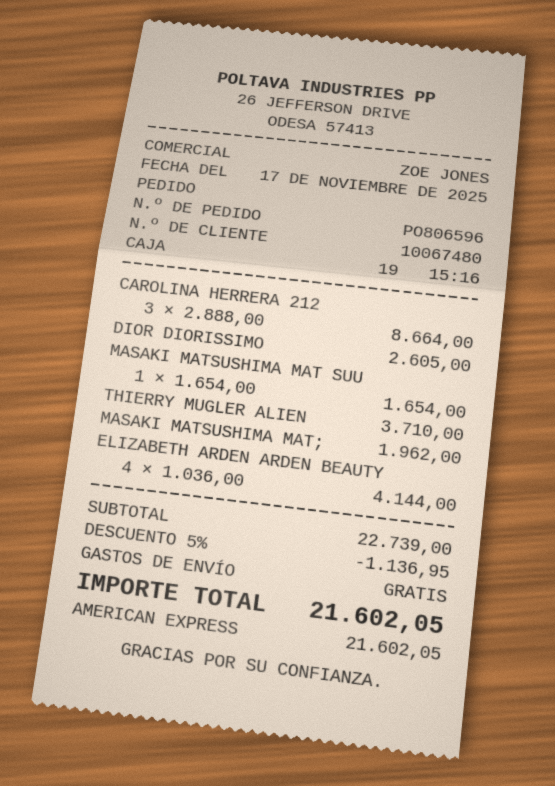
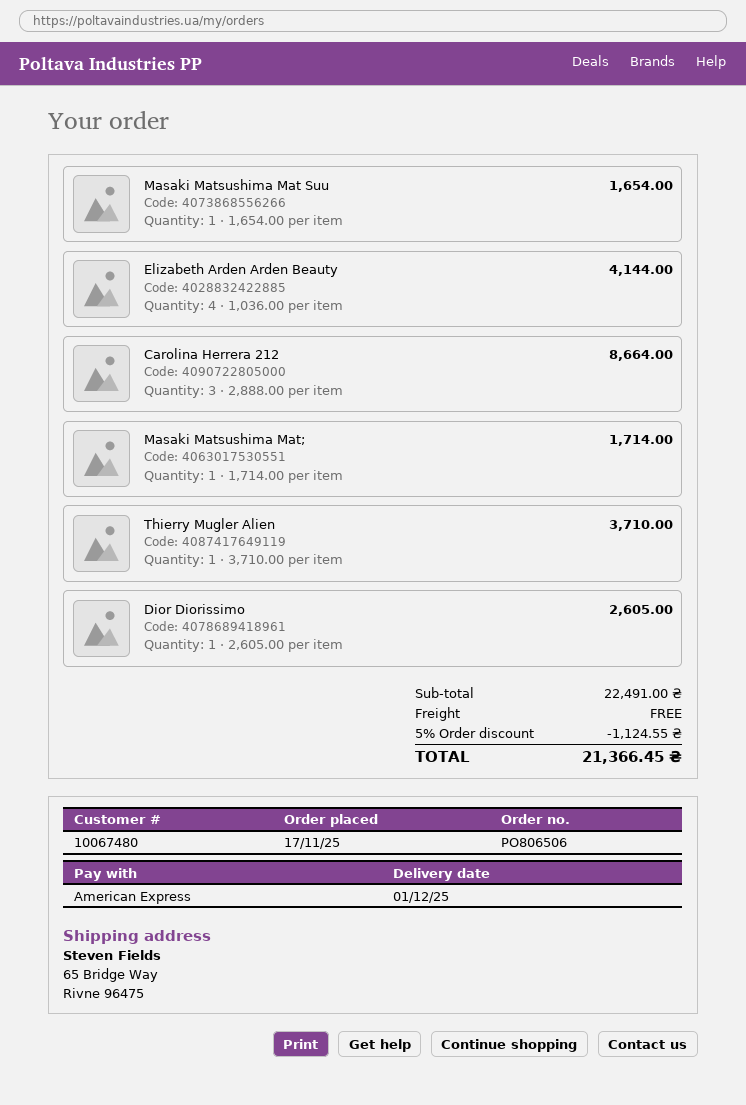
order number: PO806596 -> PO806506
MASAKI MATSUSHIMA MAT;: 1 x 1962.00 = 1962.00 -> 1 x 1714.00 = 1714.00
subtotal: 22739.00 -> 22491.00
discount: 5% = 1136.95 -> 5% = 1124.55
total: 21602.05 -> 21366.45

